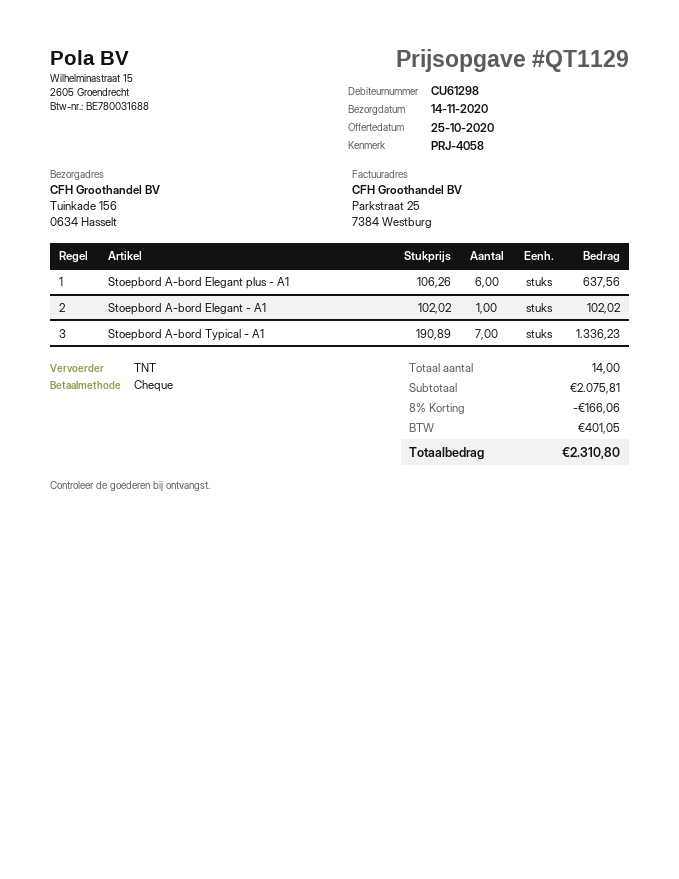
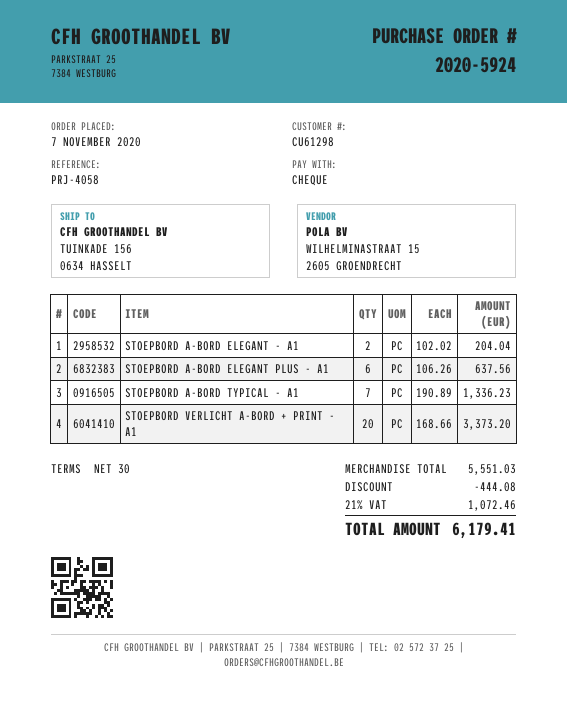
Stoepbord A-bord Elegant - A1: 1 x 102.02 = 102.02 -> 2 x 102.02 = 204.04
STOEPBORD VERLICHT A-BORD + PRINT - A1: none -> 20 x 168.66 = 3373.20
subtotal: 2075.81 -> 5551.03
discount: 166.06 -> 444.08
tax: 401.05 -> 1072.46
total: 2310.80 -> 6179.41

